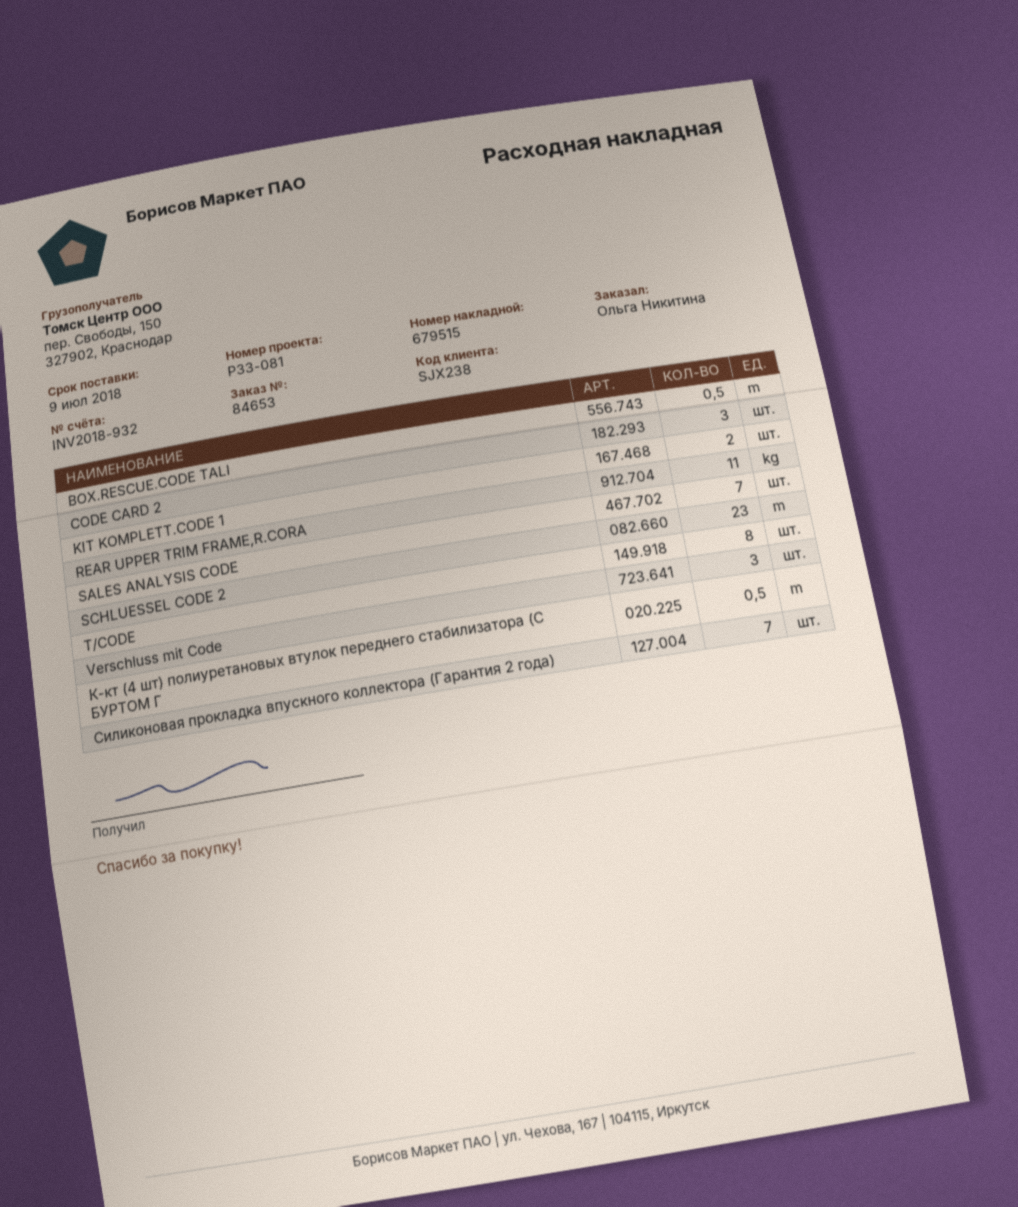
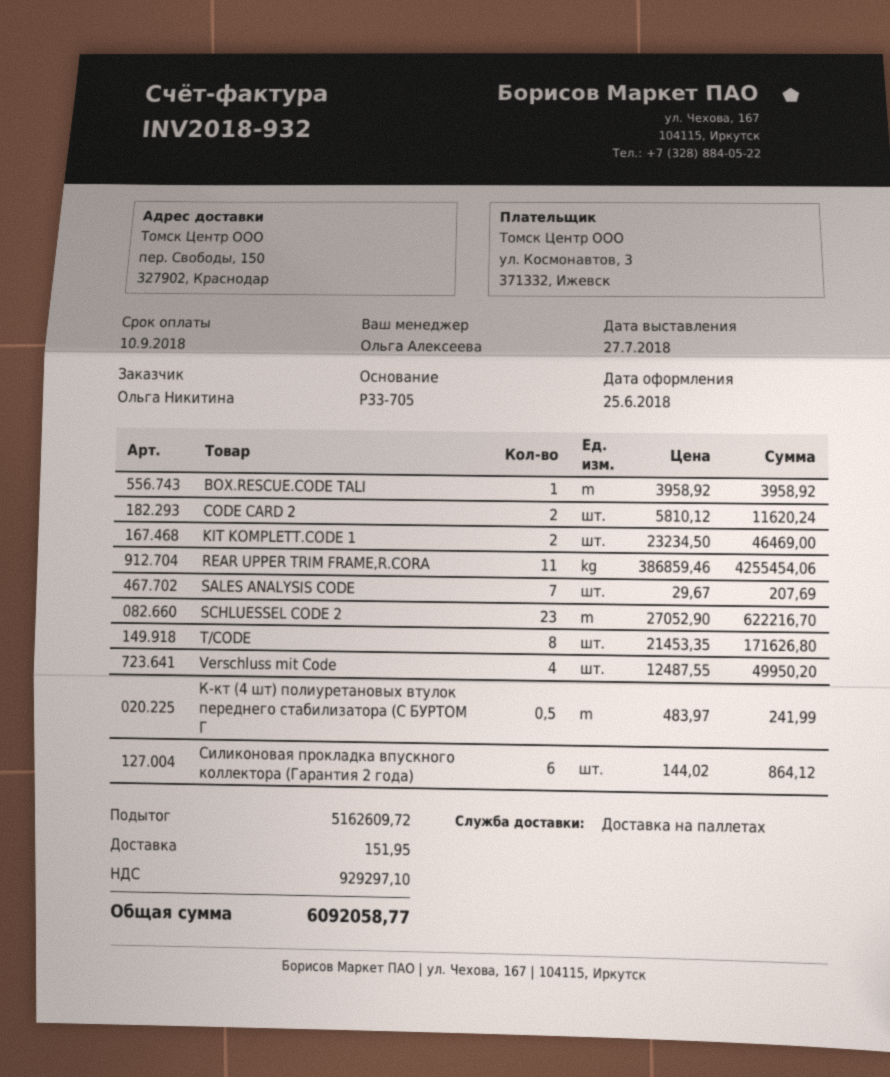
reference: P33-081 -> P33-705
BOX.RESCUE.CODE TALI: 0.5 -> 1
CODE CARD 2: 3 -> 2
Verschluss mit Code: 3 -> 4
Силиконовая прокладка впускного коллектора (Гарантия 2 года): 7 -> 6

